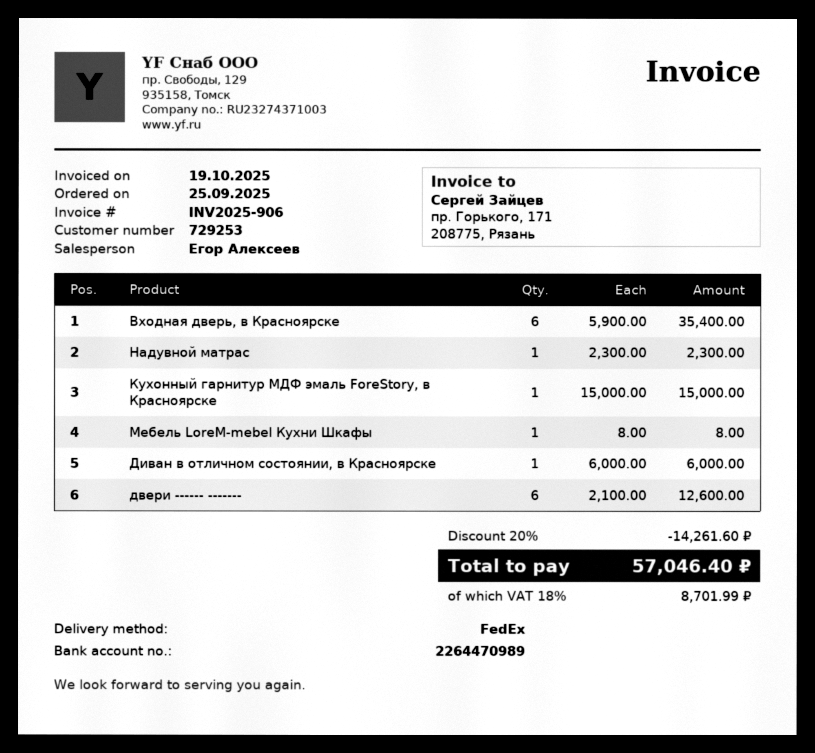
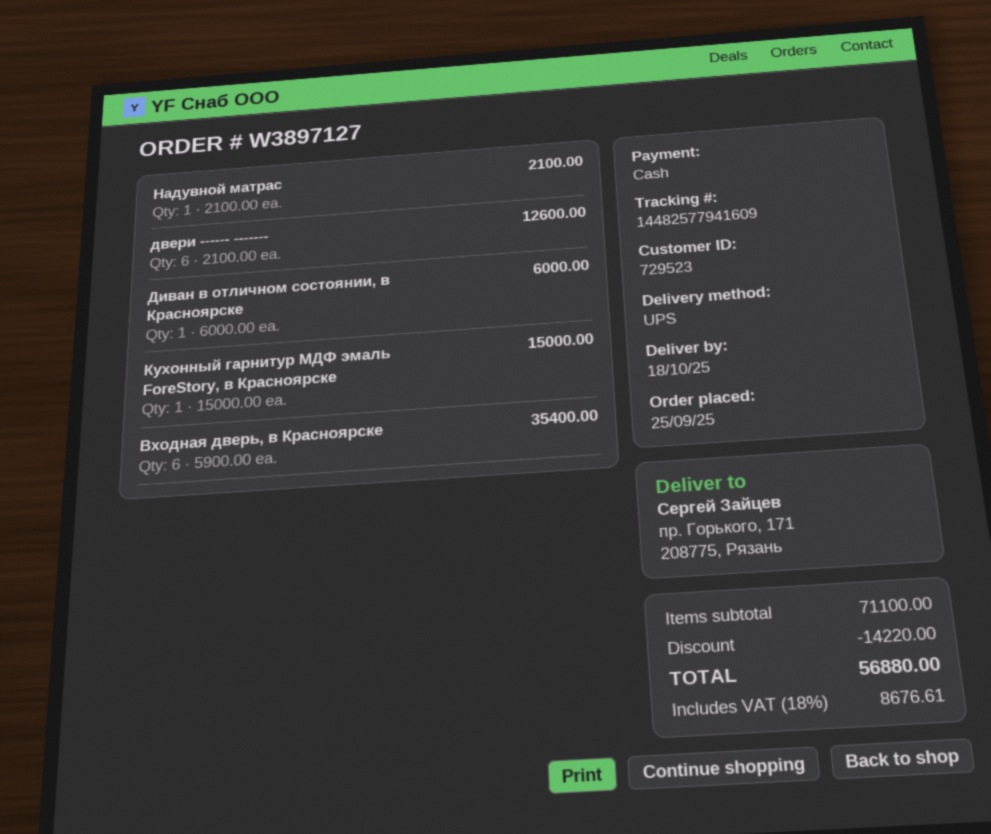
customer number: 729253 -> 729523
shipping method: FedEx -> UPS
Надувной матрас: 1 x 2300.00 = 2300.00 -> 1 x 2100.00 = 2100.00
Мебель LoreM-mebel Кухни Шкафы: 1 x 8.00 = 8.00 -> none
discount: 14261.60 -> 14220.00
tax: 18% = 8701.99 -> 18% = 8676.61
total: 57046.40 -> 56880.00

